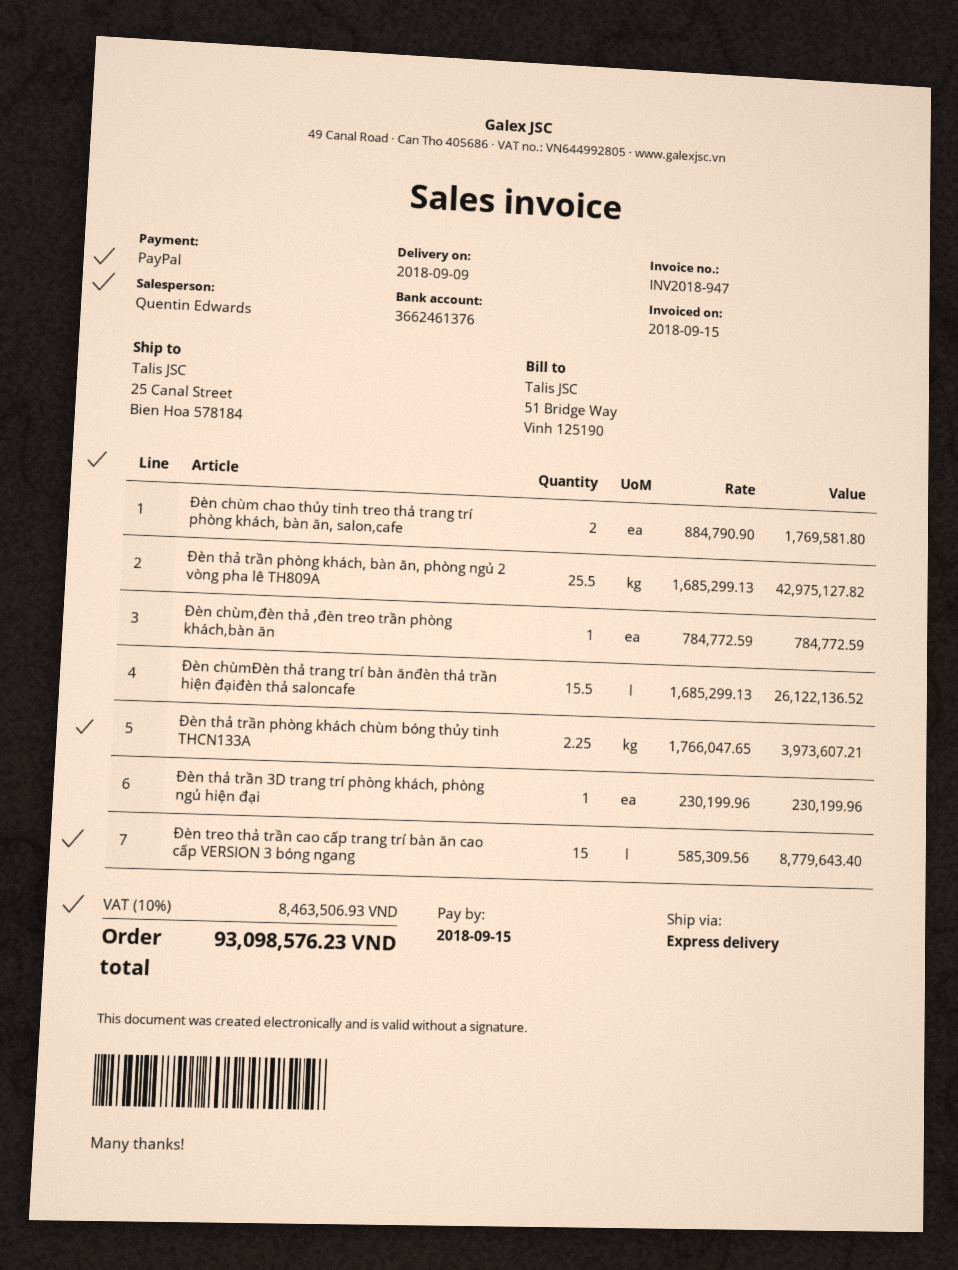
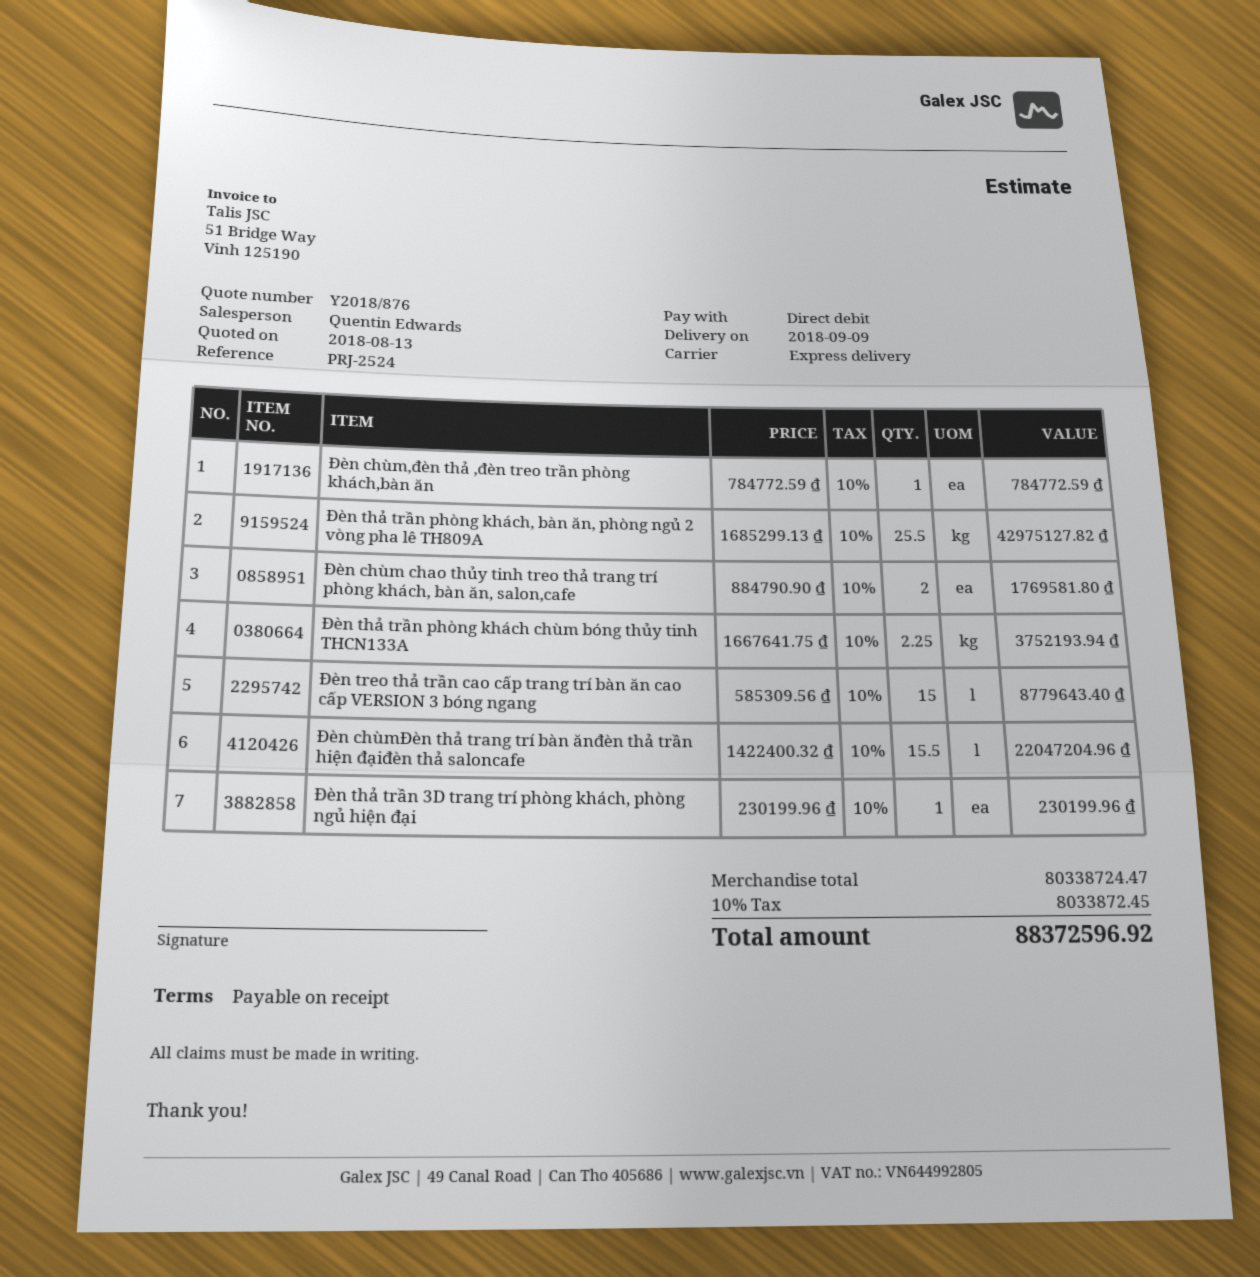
payment method: PayPal -> direct debit
Đèn chùmĐèn thả trang trí bàn ănđèn thả trần hiện đạiđèn thả saloncafe: 15.5 x 1685299.13 = 26122136.52 -> 15.5 x 1422400.32 = 22047204.96
Đèn thả trần phòng khách chùm bóng thủy tinh THCN133A: 2.25 x 1766047.65 = 3973607.21 -> 2.25 x 1667641.75 = 3752193.94
tax: 10% = 8463506.93 -> 10% = 8033872.45
total: 93098576.23 -> 88372596.92

